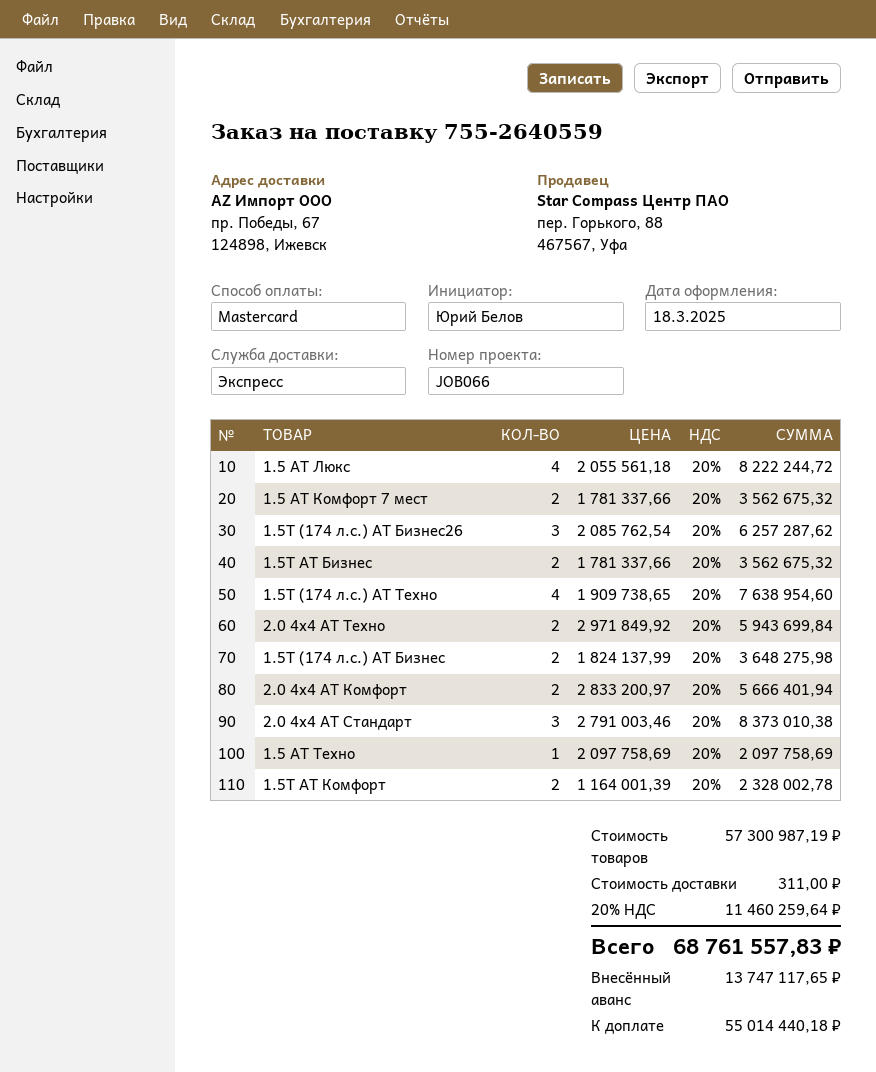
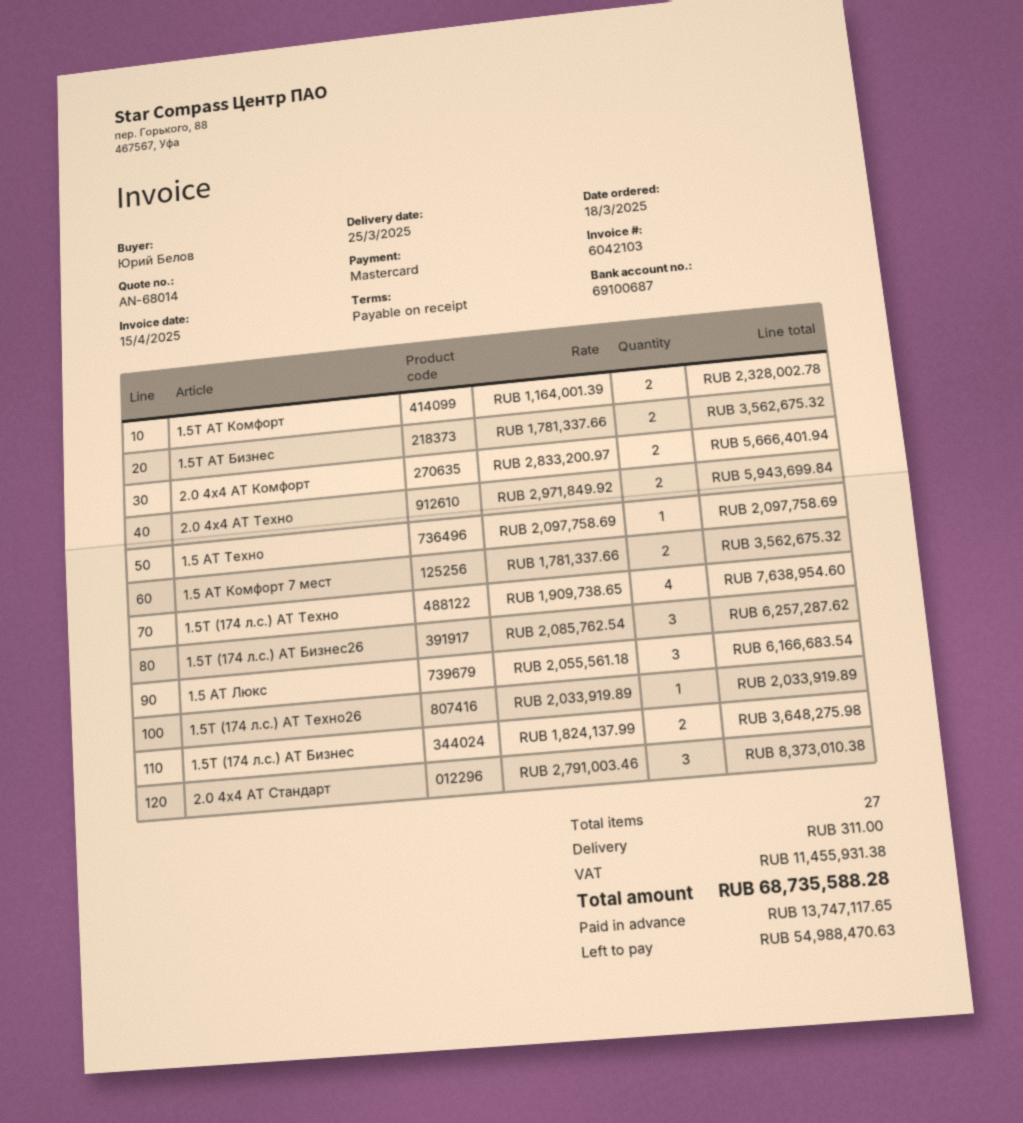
1.5 AT Люкс: 4 x 2055561.18 = 8222244.72 -> 3 x 2055561.18 = 6166683.54
1.5T (174 л.с.) AT Техно26: none -> 1 x 2033919.89 = 2033919.89
tax: 11460259.64 -> 11455931.38
total: 68761557.83 -> 68735588.28
balance: 55014440.18 -> 54988470.63

